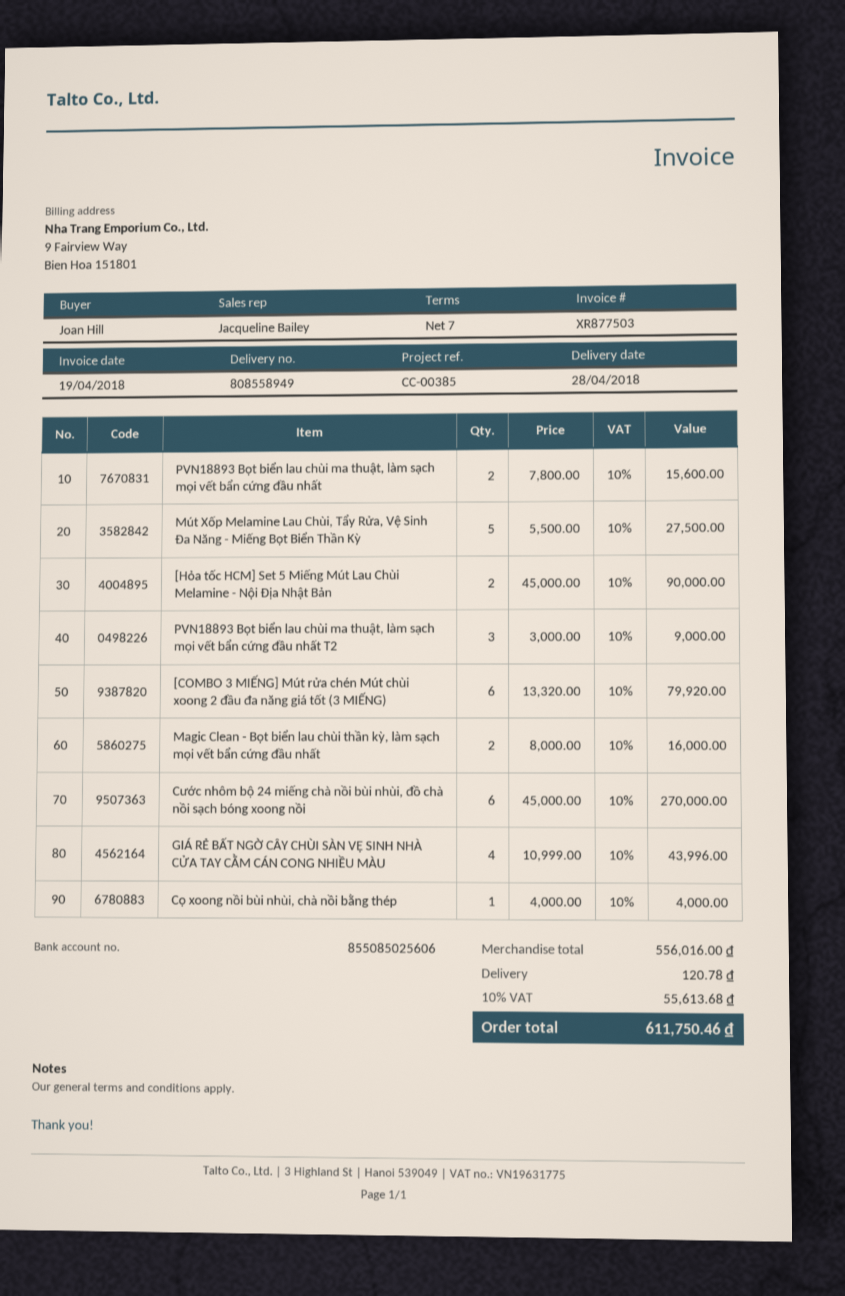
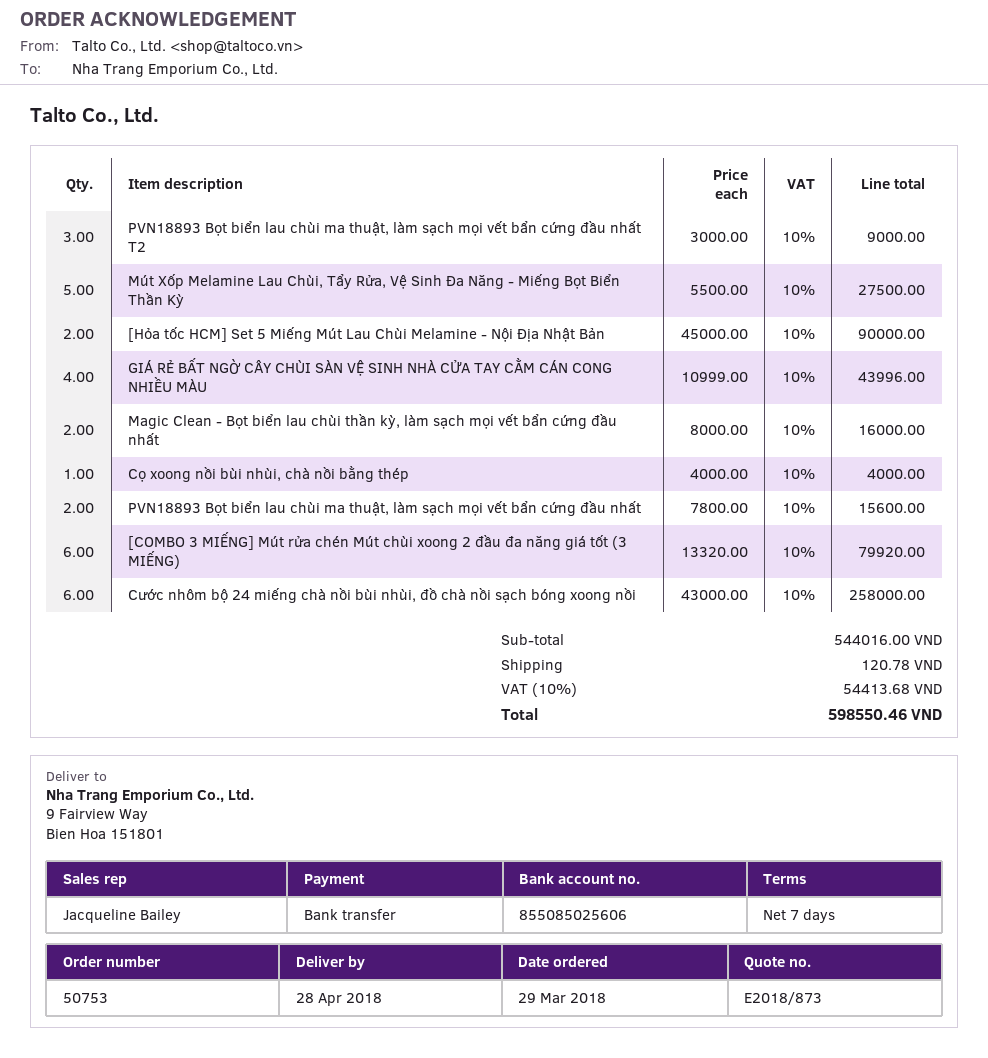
Cước nhôm bộ 24 miếng chà nồi bùi nhùi, đồ chà nồi sạch bóng xoong nồi: 6 x 45000.00 = 270000.00 -> 6 x 43000.00 = 258000.00
subtotal: 556016.00 -> 544016.00
tax: 10% = 55613.68 -> 10% = 54413.68
total: 611750.46 -> 598550.46

